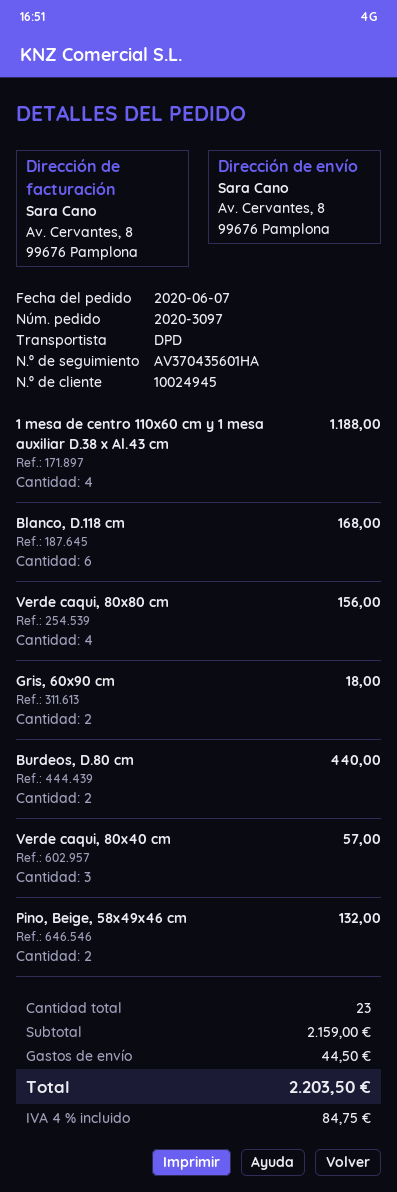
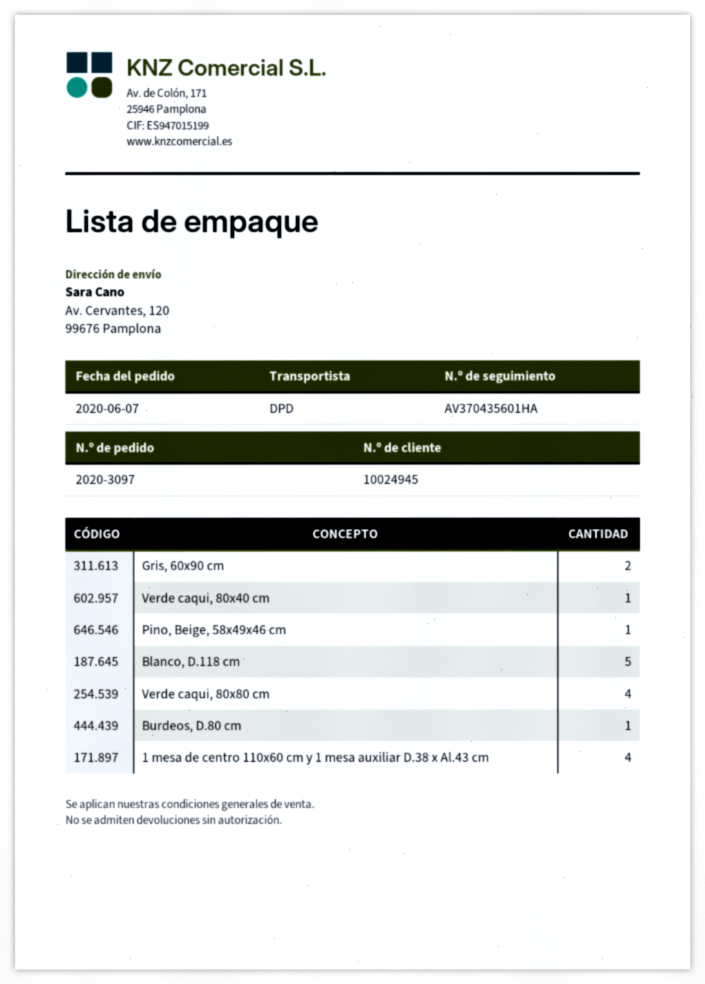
ship to: Av. Cervantes, 8, 99676 Pamplona -> Av. Cervantes, 120, 99676 Pamplona
Blanco, D.118 cm: 6 -> 5
Burdeos, D.80 cm: 2 -> 1
Verde caqui, 80x40 cm: 3 -> 1
Pino, Beige, 58x49x46 cm: 2 -> 1

